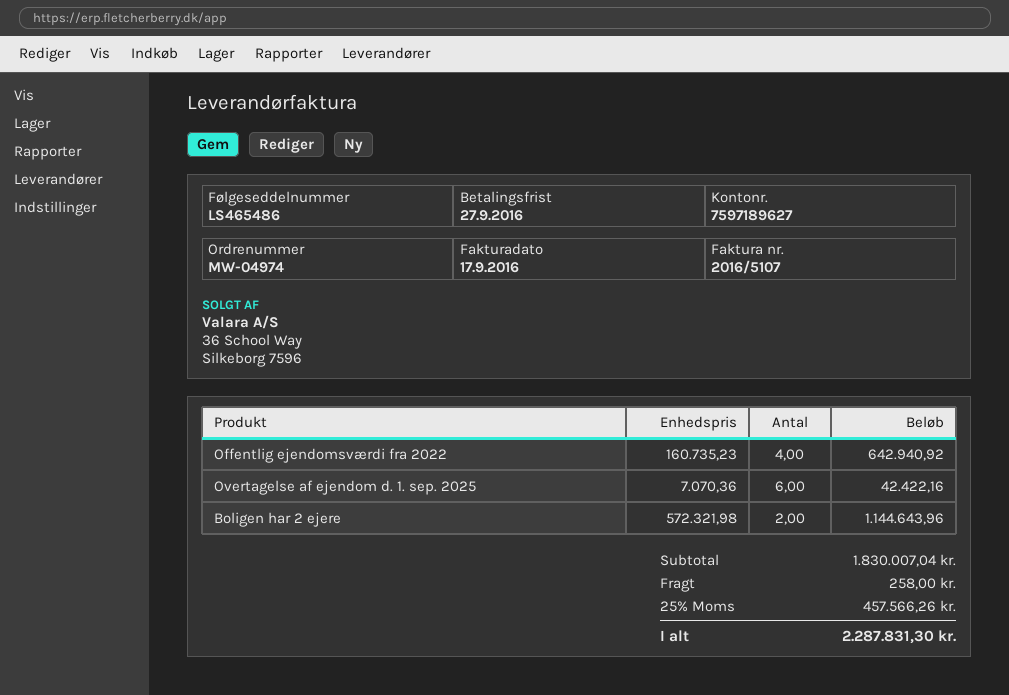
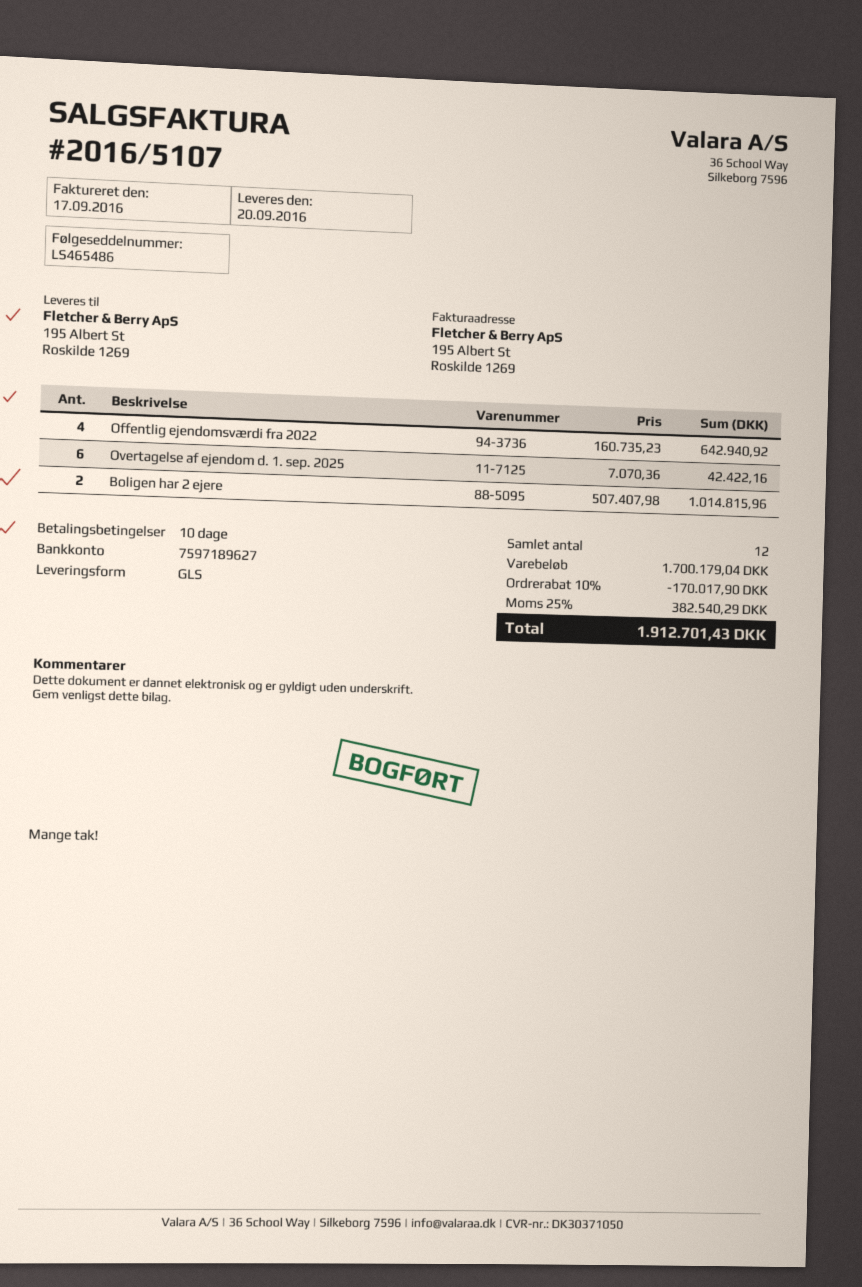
Boligen har 2 ejere: 2 x 572321.98 = 1144643.96 -> 2 x 507407.98 = 1014815.96
subtotal: 1830007.04 -> 1700179.04
discount: none -> 10% = 170017.90
shipping: 258.00 -> none
tax: 25% = 457566.26 -> 25% = 382540.29
total: 2287831.30 -> 1912701.43

